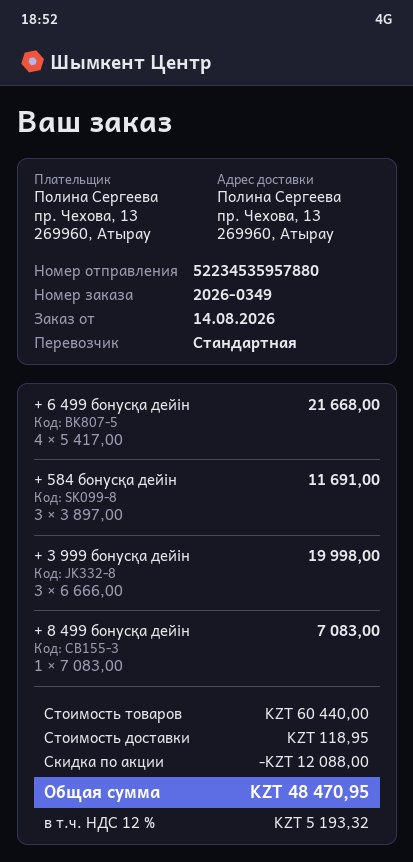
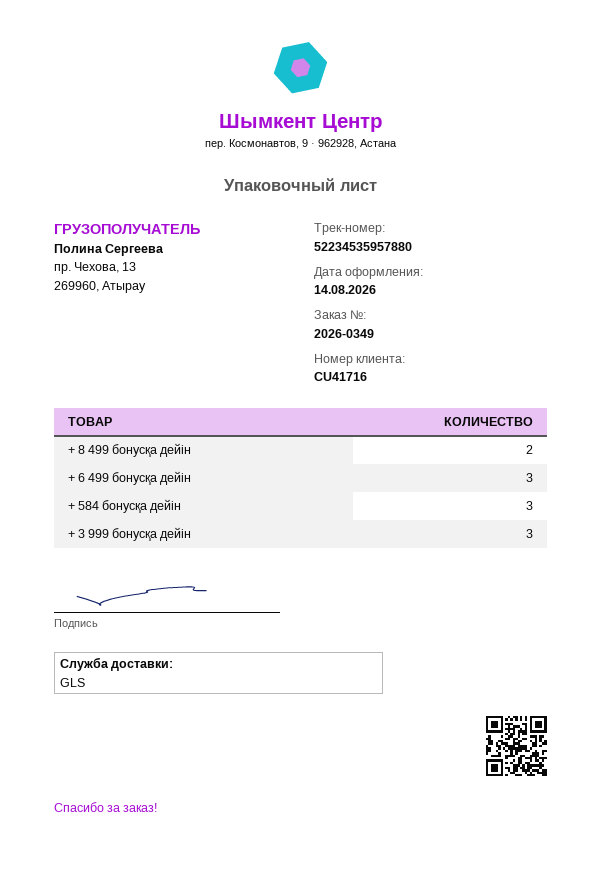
shipping method: standard -> GLS
+ 6 499 бонусқа дейін: 4 -> 3
+ 8 499 бонусқа дейін: 1 -> 2

